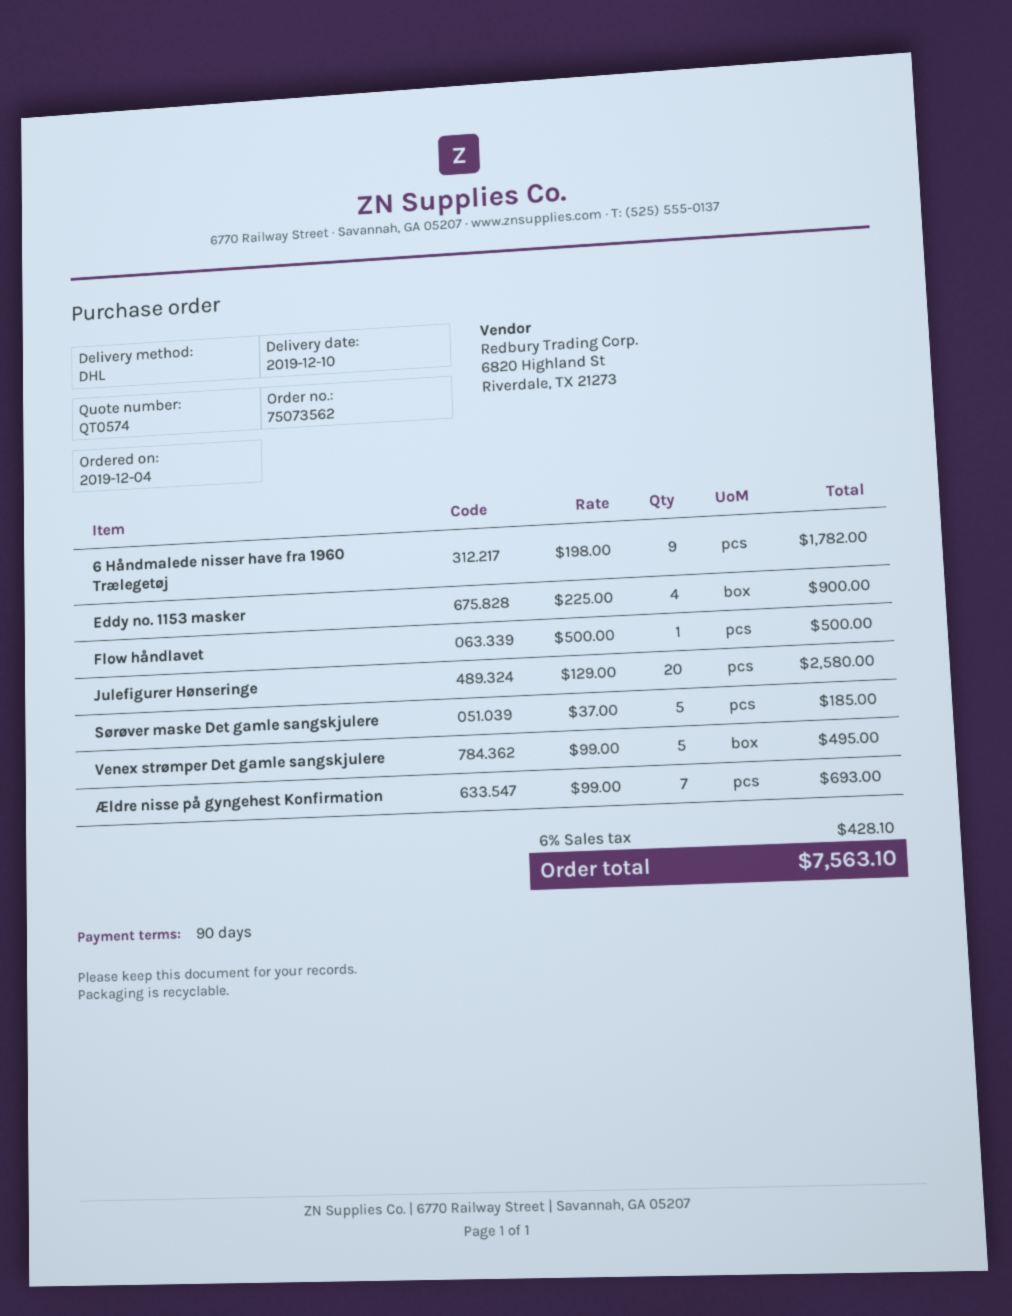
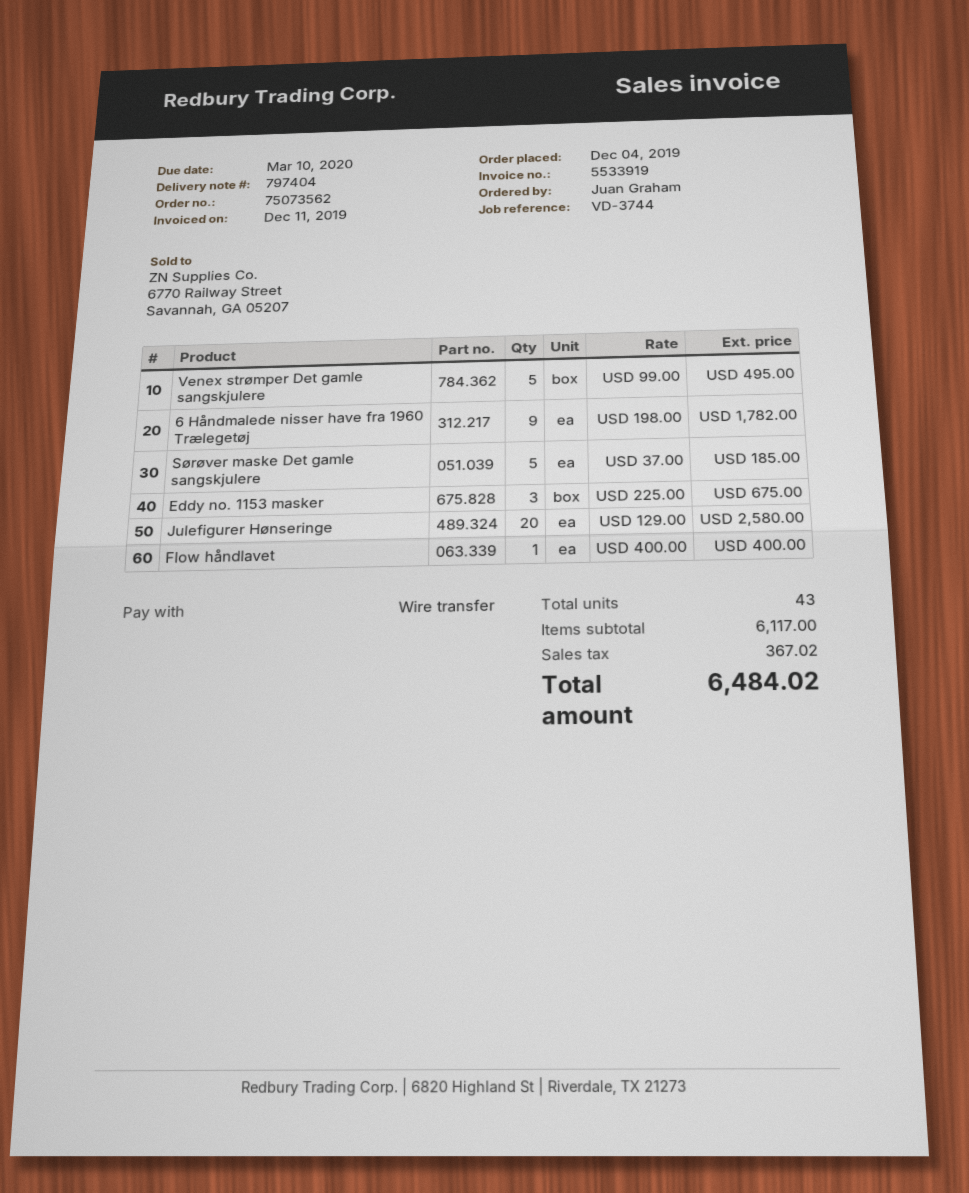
Eddy no. 1153 masker: 4 x 225.00 = 900.00 -> 3 x 225.00 = 675.00
Flow håndlavet: 1 x 500.00 = 500.00 -> 1 x 400.00 = 400.00
Ældre nisse på gyngehest Konfirmation: 7 x 99.00 = 693.00 -> none
tax: 428.10 -> 367.02
total: 7563.10 -> 6484.02

